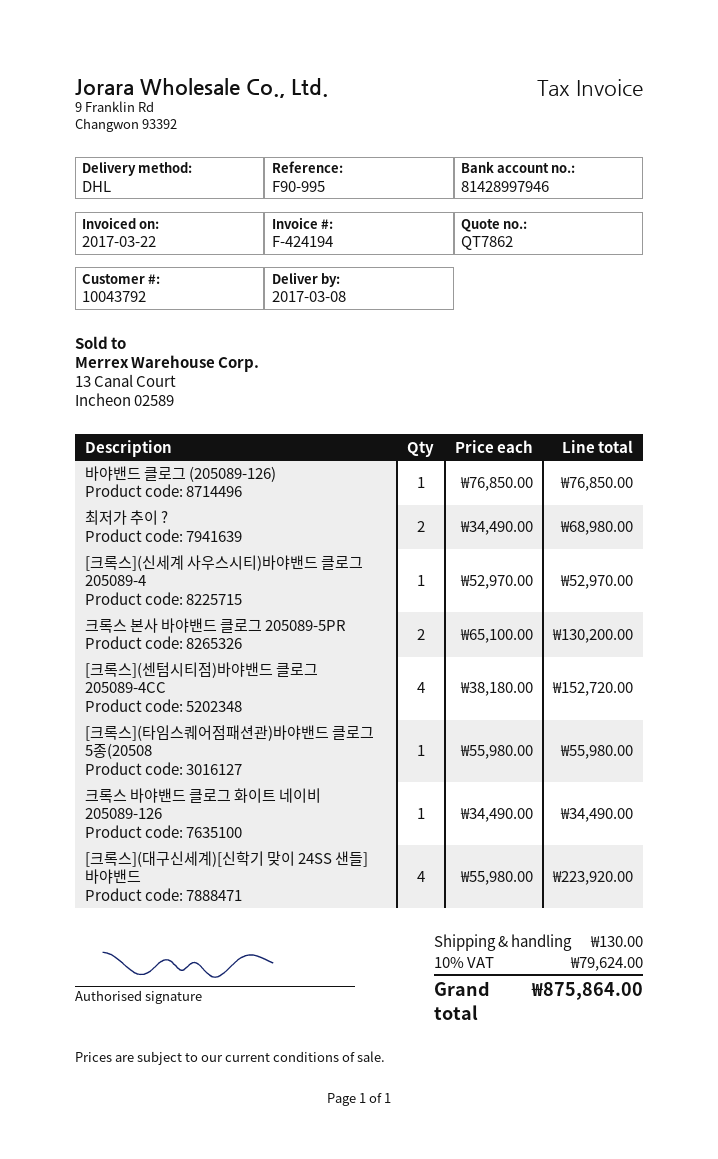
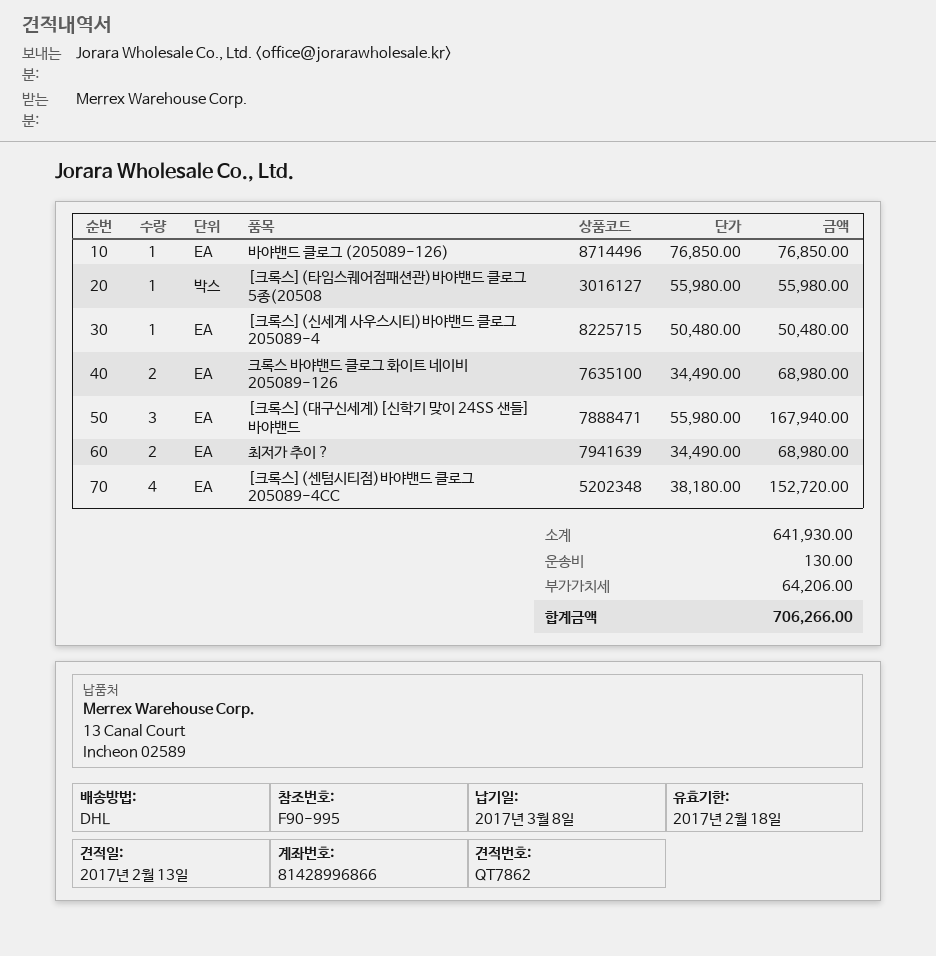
bank account: 81428997946 -> 81428996866
[크록스](신세계 사우스시티)바야밴드 클로그 205089-4: 1 x 52970.00 = 52970.00 -> 1 x 50480.00 = 50480.00
크록스 본사 바야밴드 클로그 205089-5PR: 2 x 65100.00 = 130200.00 -> none
크록스 바야밴드 클로그 화이트 네이비 205089-126: 1 x 34490.00 = 34490.00 -> 2 x 34490.00 = 68980.00
[크록스](대구신세계)[신학기 맞이 24SS 샌들] 바야밴드: 4 x 55980.00 = 223920.00 -> 3 x 55980.00 = 167940.00
tax: 79624.00 -> 64206.00
total: 875864.00 -> 706266.00

